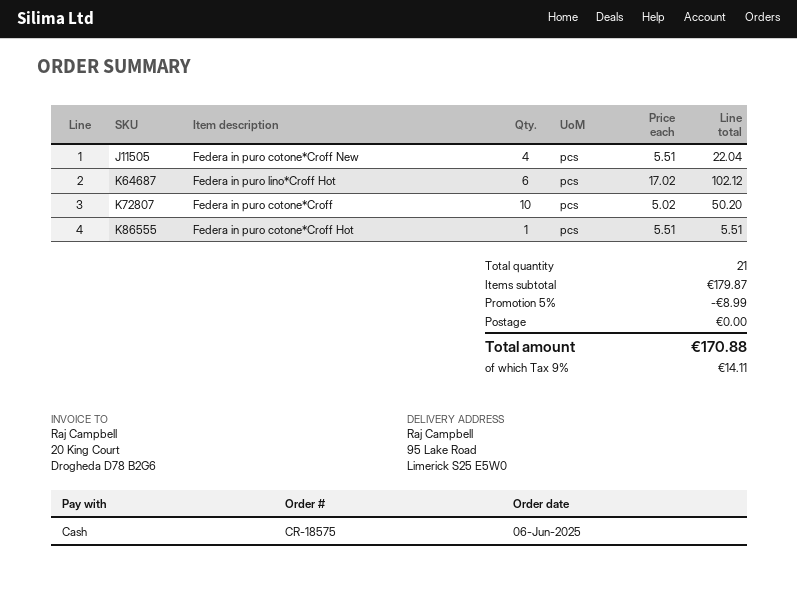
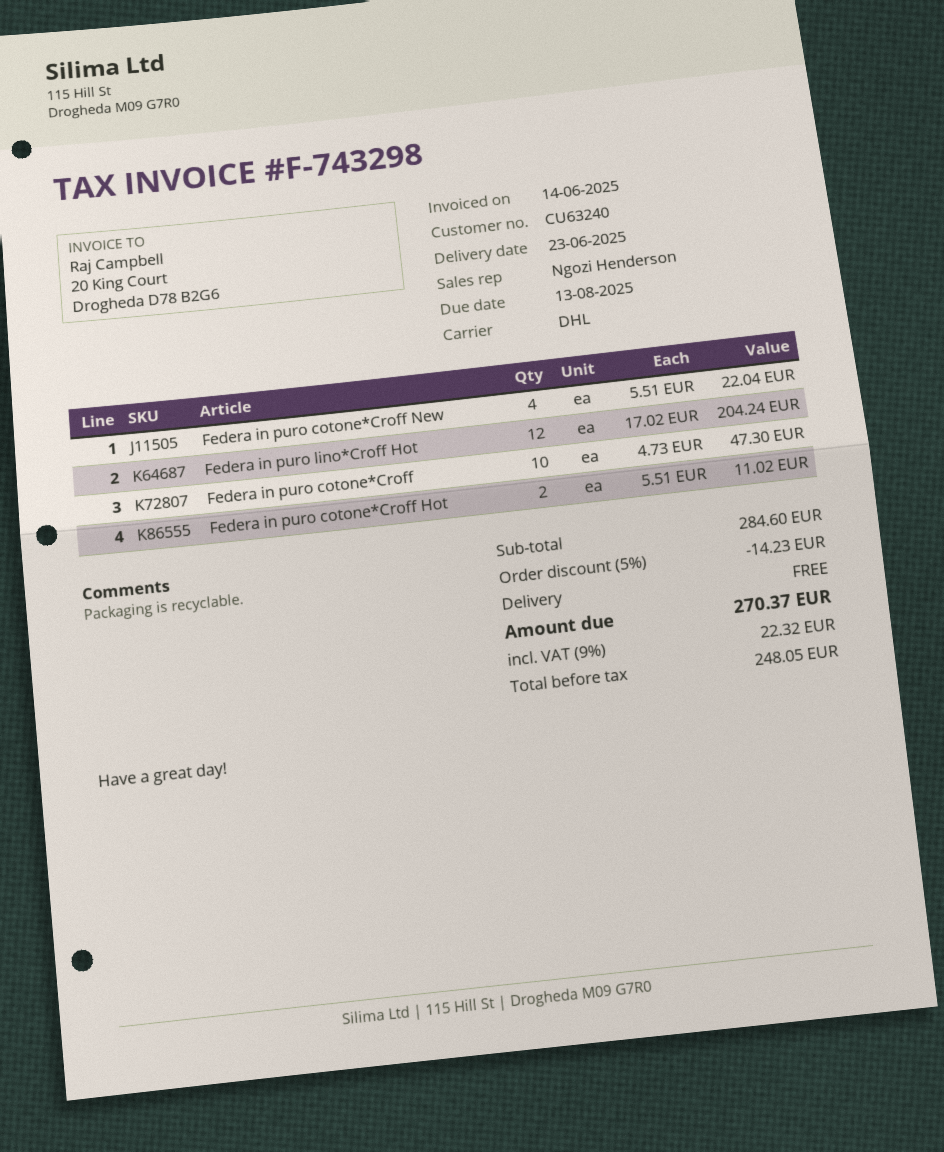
Federa in puro lino*Croff Hot: 6 x 17.02 = 102.12 -> 12 x 17.02 = 204.24
Federa in puro cotone*Croff: 10 x 5.02 = 50.20 -> 10 x 4.73 = 47.30
Federa in puro cotone*Croff Hot: 1 x 5.51 = 5.51 -> 2 x 5.51 = 11.02
subtotal: 179.87 -> 284.60
discount: 5% = 8.99 -> 5% = 14.23
tax: 9% = 14.11 -> 9% = 22.32
total: 170.88 -> 270.37

